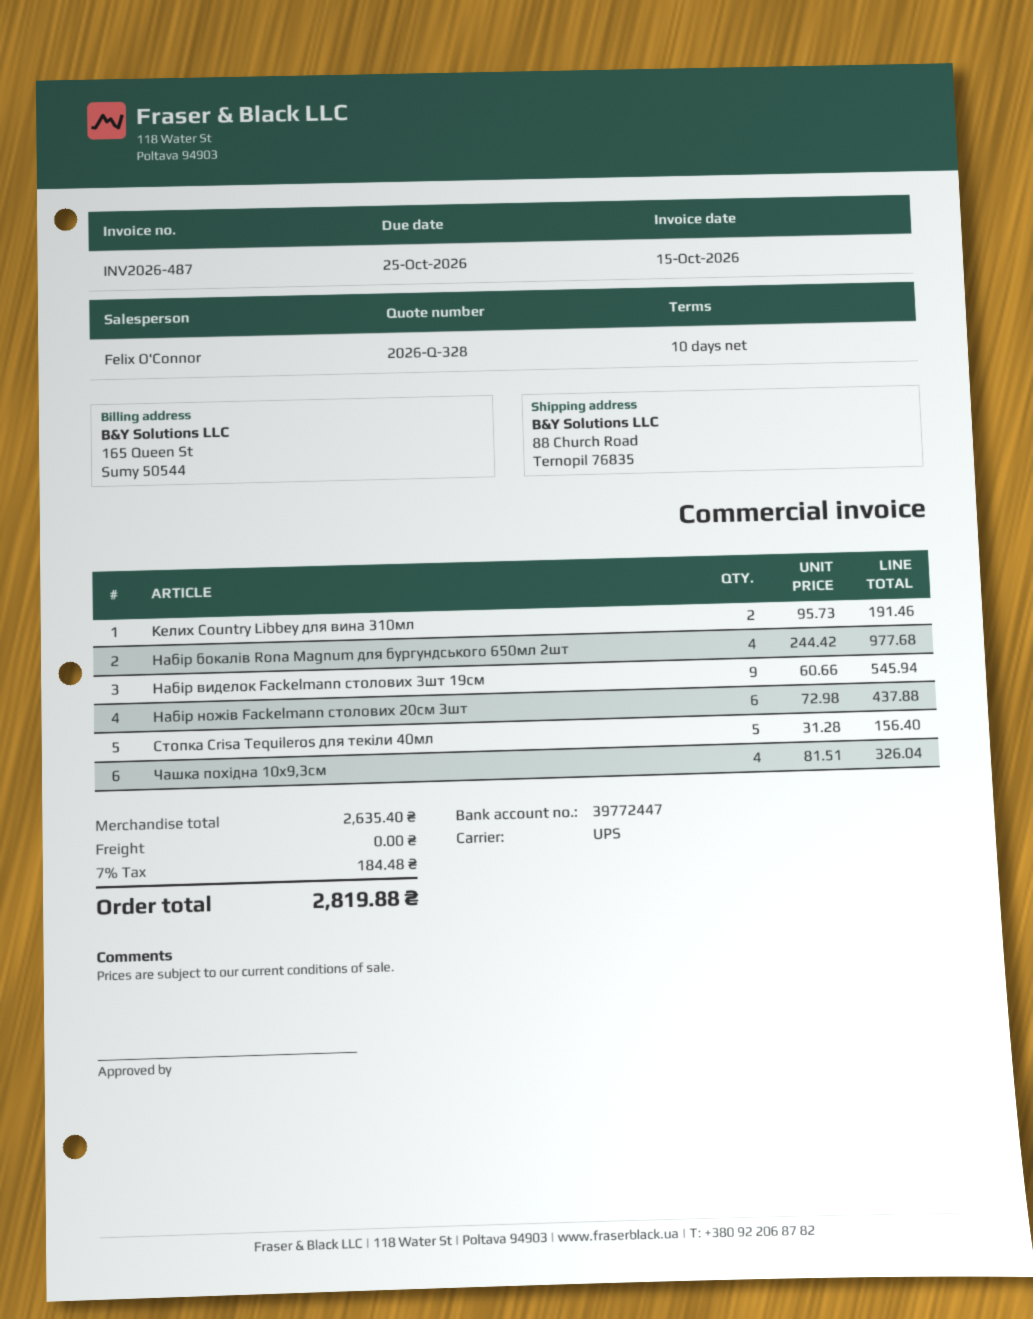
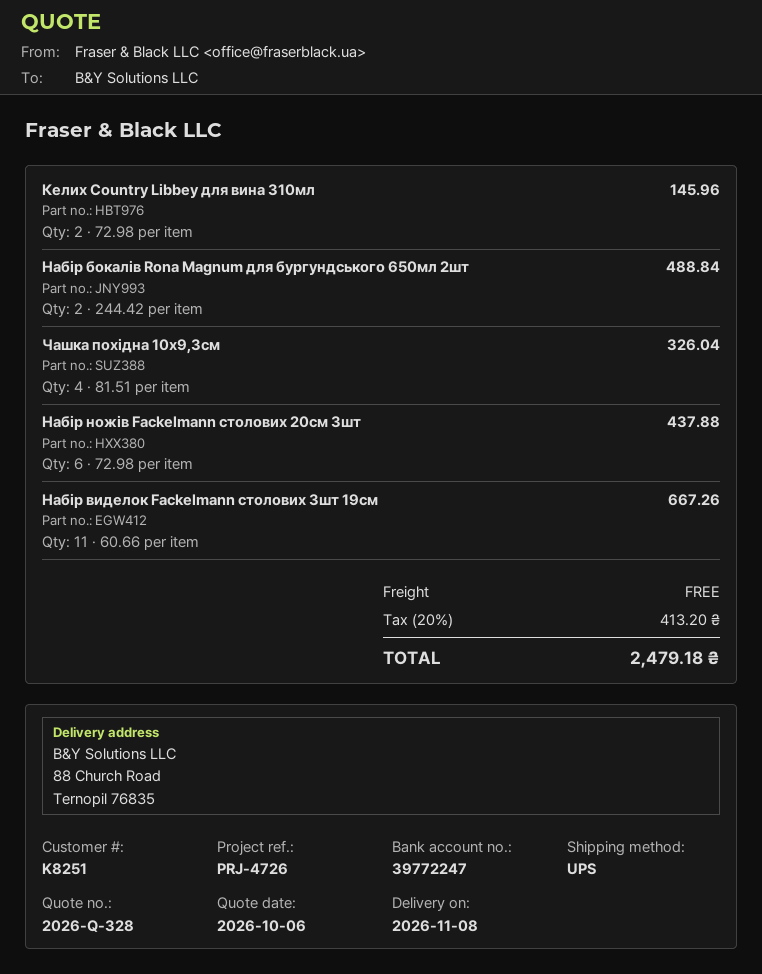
bank account: 39772447 -> 39772247
Келих Country Libbey для вина 310мл: 2 x 95.73 = 191.46 -> 2 x 72.98 = 145.96
Набір бокалів Rona Magnum для бургундського 650мл 2шт: 4 x 244.42 = 977.68 -> 2 x 244.42 = 488.84
Набір виделок Fackelmann столових 3шт 19см: 9 x 60.66 = 545.94 -> 11 x 60.66 = 667.26
Стопка Crisa Tequileros для текіли 40мл: 5 x 31.28 = 156.40 -> none
tax: 7% = 184.48 -> 20% = 413.20
total: 2819.88 -> 2479.18

